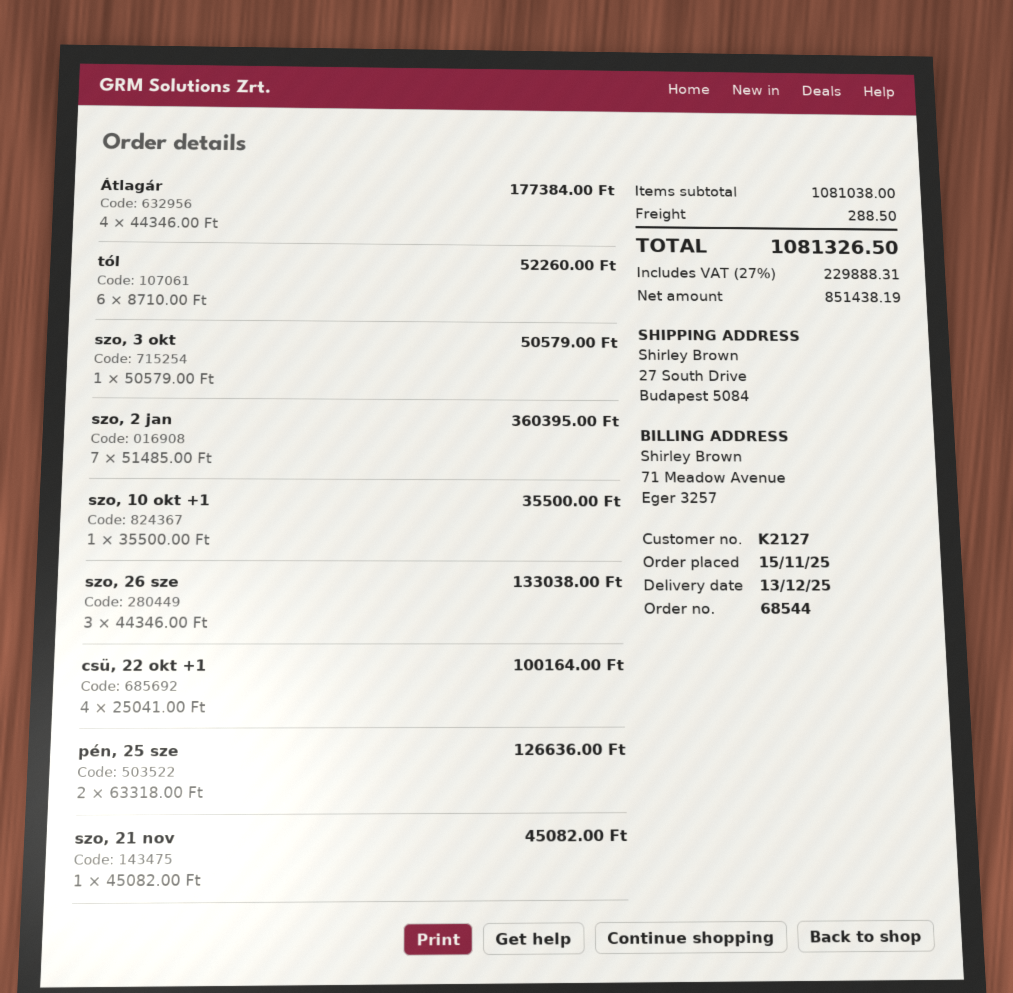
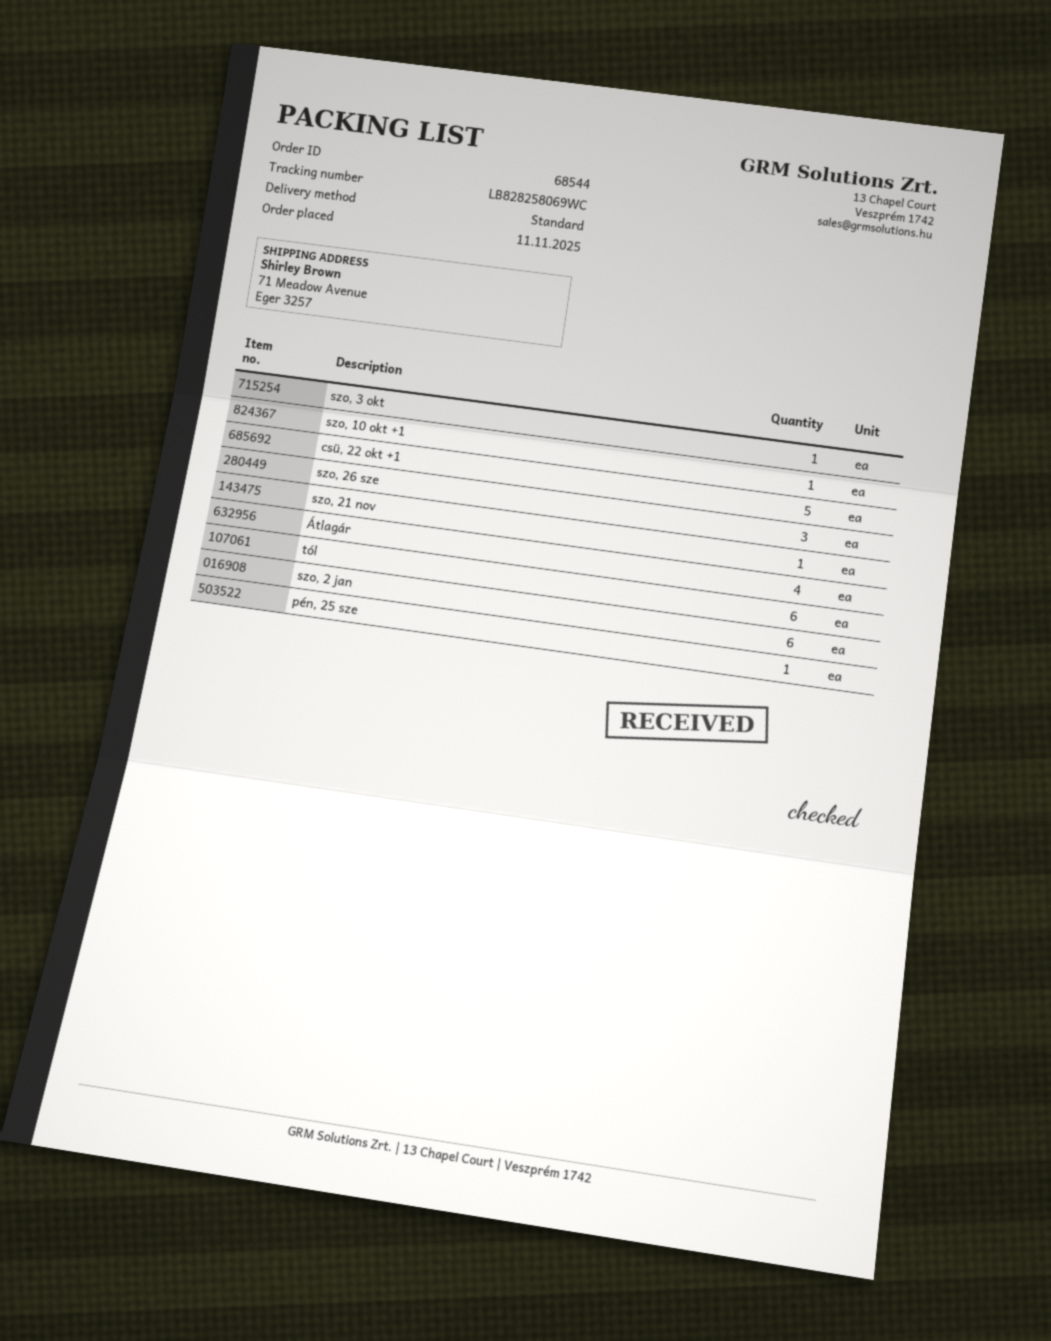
order date: 2025-11-15 -> 2025-11-11
ship to: 27 South Drive, Budapest 5084 -> 71 Meadow Avenue, Eger 3257
szo, 2 jan: 7 -> 6
csü, 22 okt +1: 4 -> 5
pén, 25 sze: 2 -> 1

